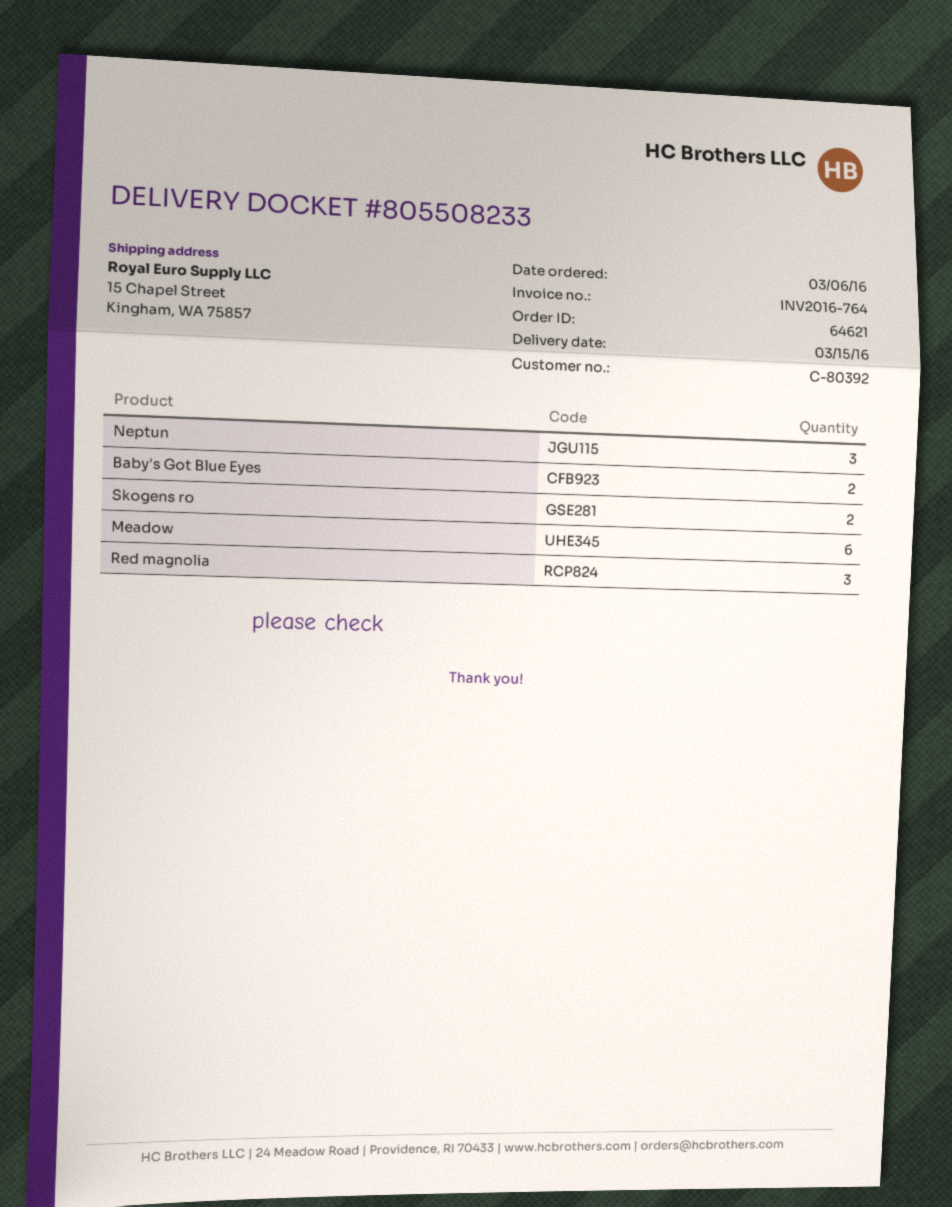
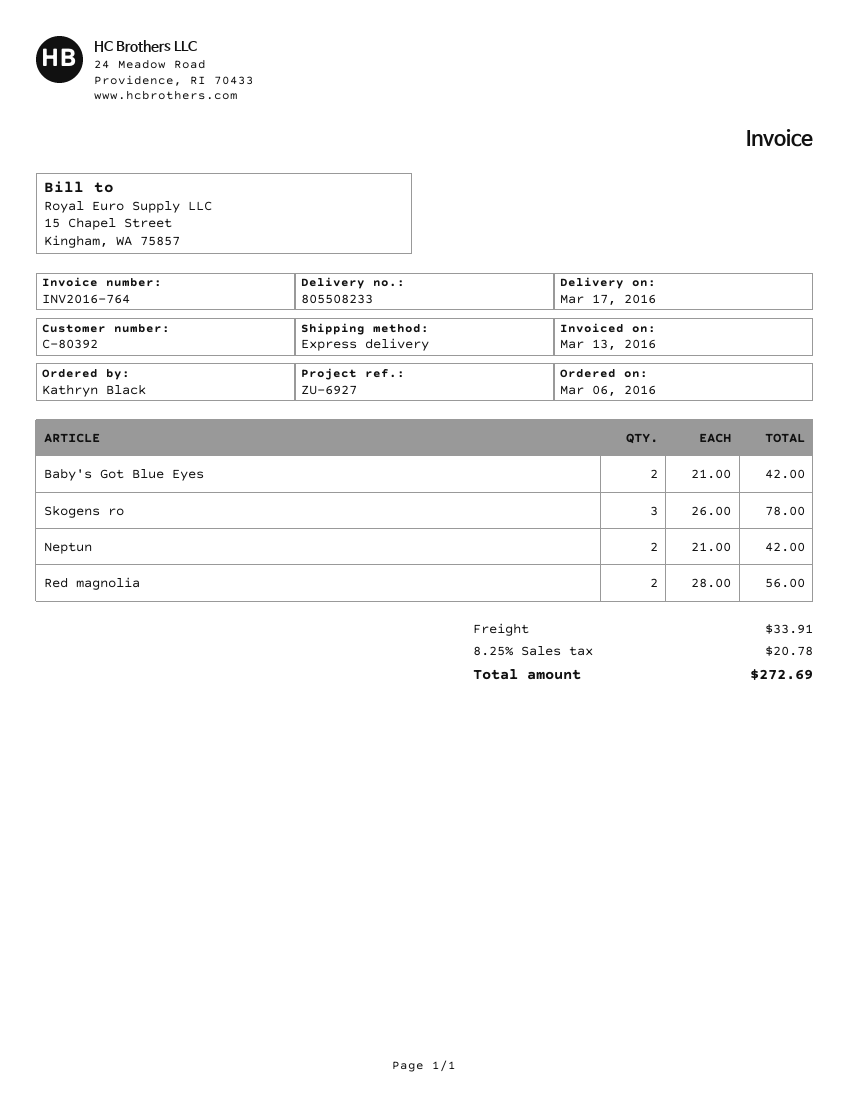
delivery date: 2016-03-15 -> 2016-03-17
Neptun: 3 -> 2
Skogens ro: 2 -> 3
Meadow: 6 -> none
Red magnolia: 3 -> 2

